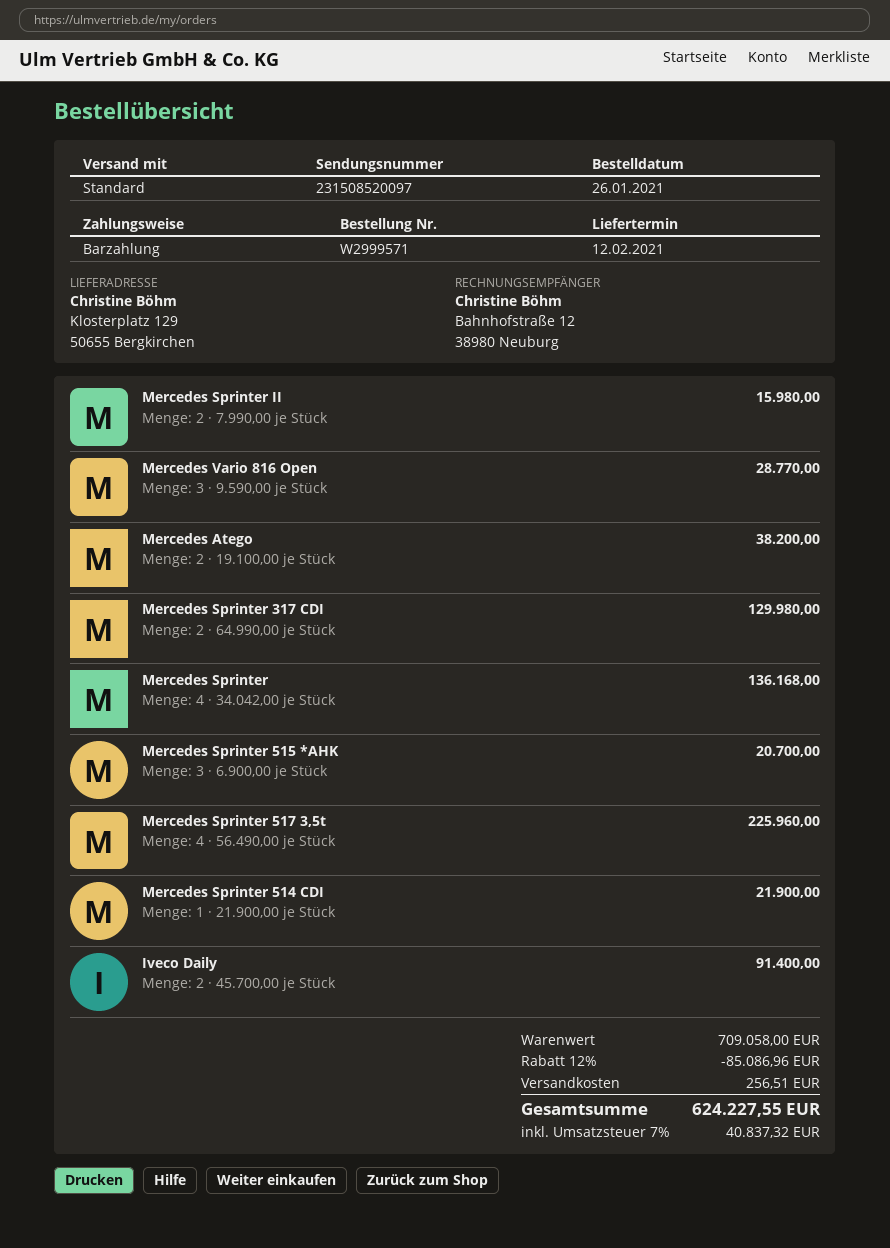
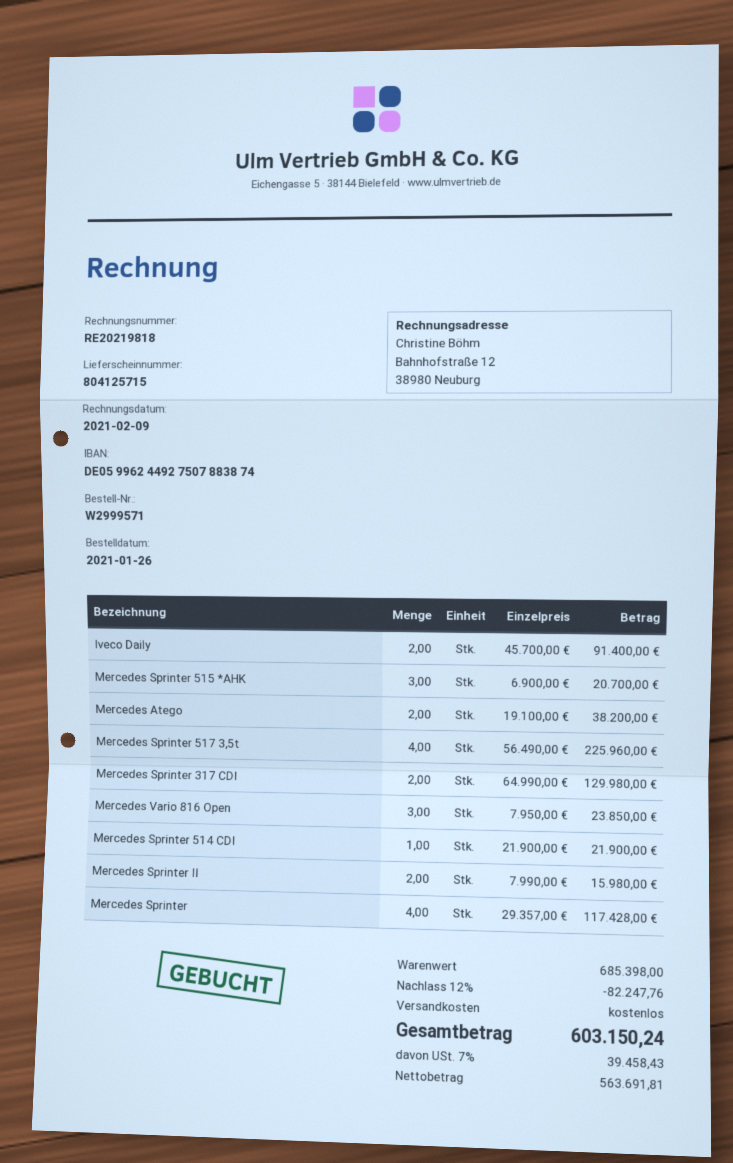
Mercedes Vario 816 Open: 3 x 9590.00 = 28770.00 -> 3 x 7950.00 = 23850.00
Mercedes Sprinter: 4 x 34042.00 = 136168.00 -> 4 x 29357.00 = 117428.00
subtotal: 709058.00 -> 685398.00
discount: 12% = 85086.96 -> 12% = 82247.76
shipping: 256.51 -> 0.00
tax: 7% = 40837.32 -> 7% = 39458.43
total: 624227.55 -> 603150.24

